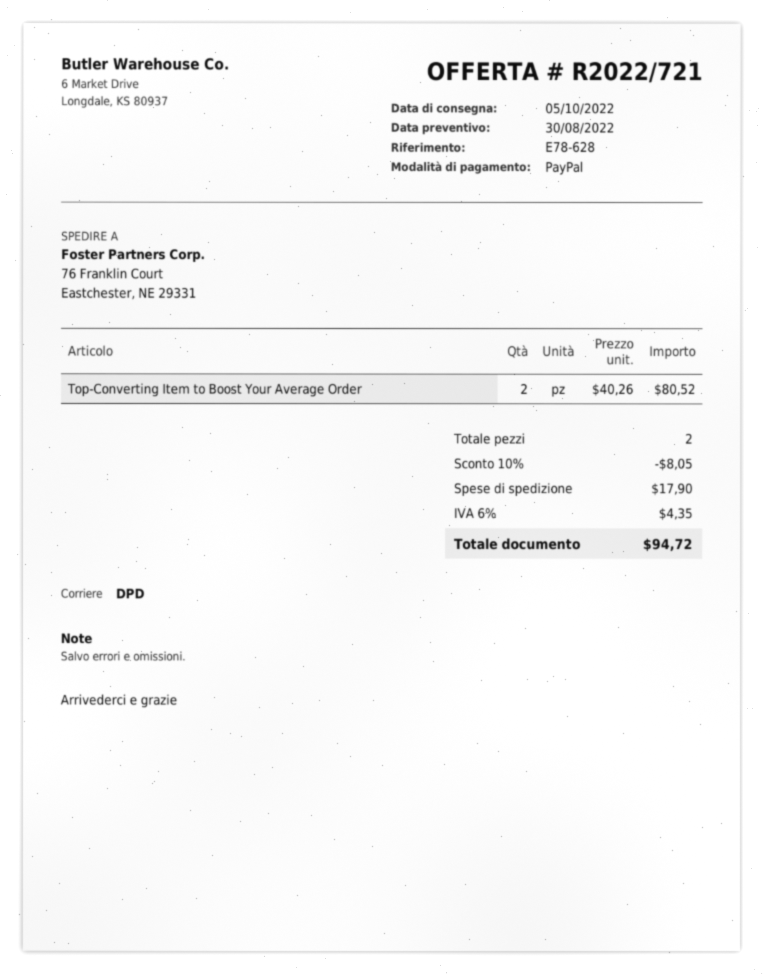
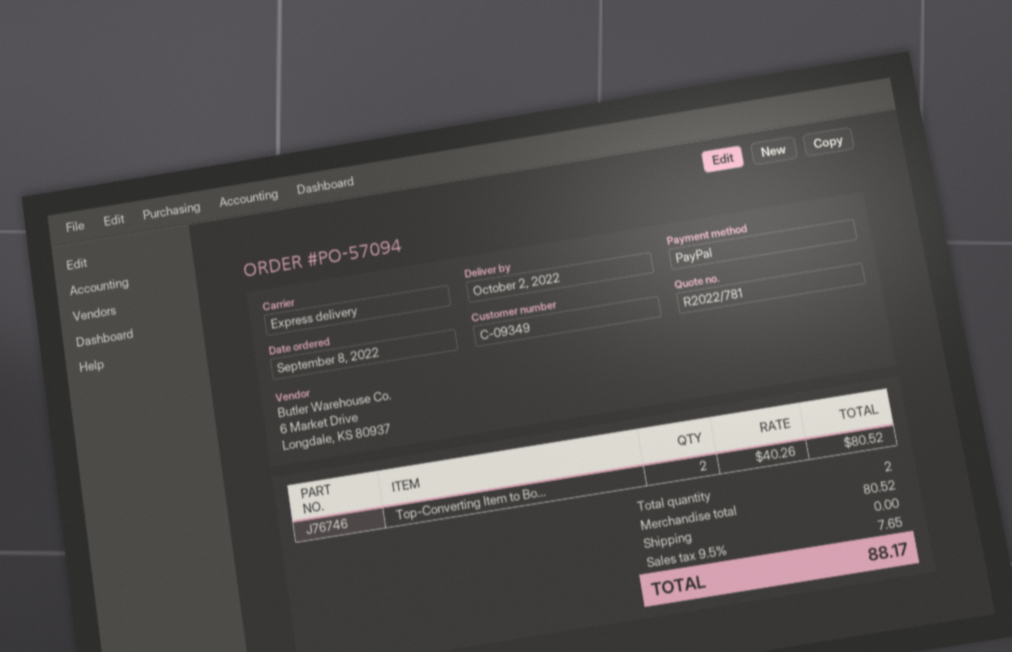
quote number: R2022/721 -> R2022/781
delivery date: 2022-10-05 -> 2022-10-02
shipping method: DPD -> express
discount: 10% = 8.05 -> none
shipping: 17.90 -> 0.00
tax: 6% = 4.35 -> 9.5% = 7.65
total: 94.72 -> 88.17

